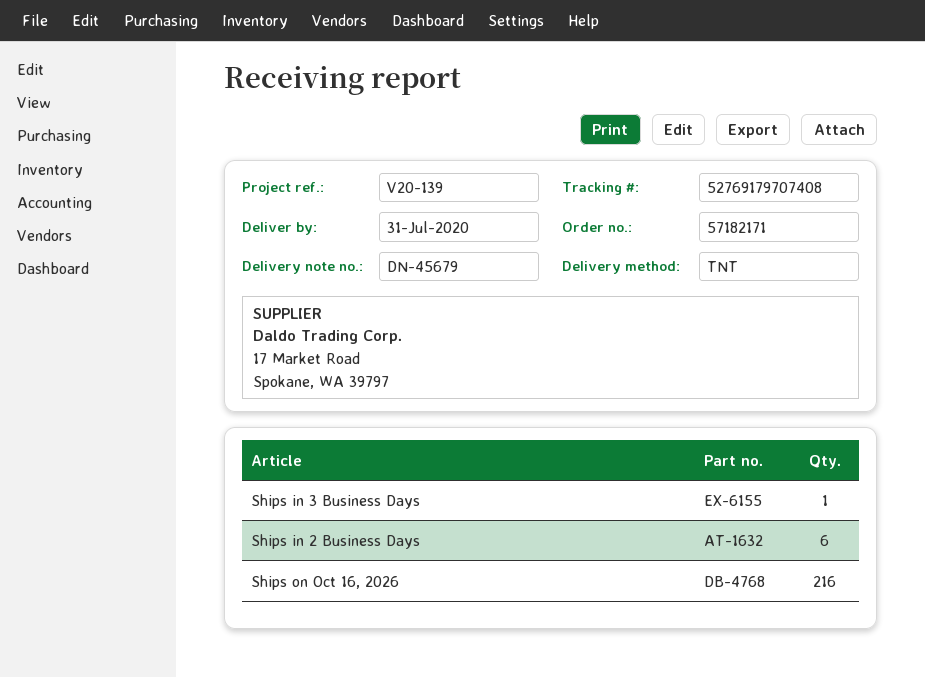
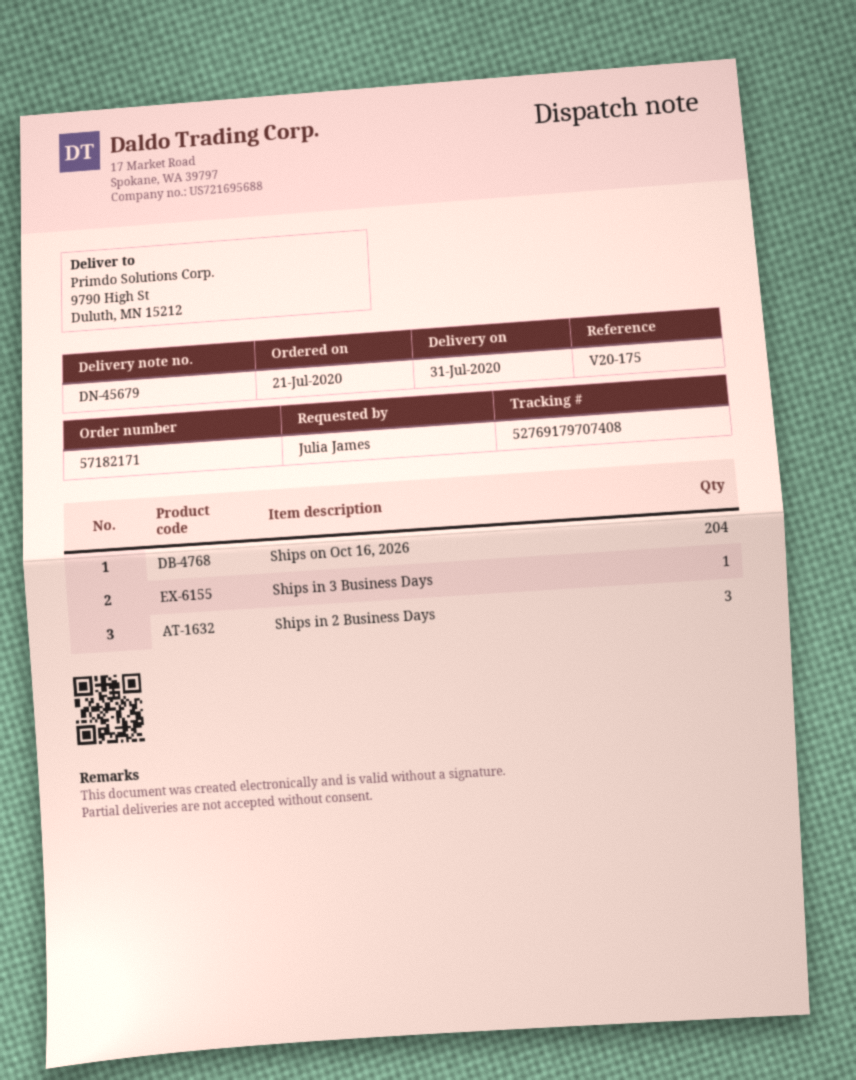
reference: V20-139 -> V20-175
Ships in 2 Business Days: 6 -> 3
Ships on Oct 16, 2026: 216 -> 204

